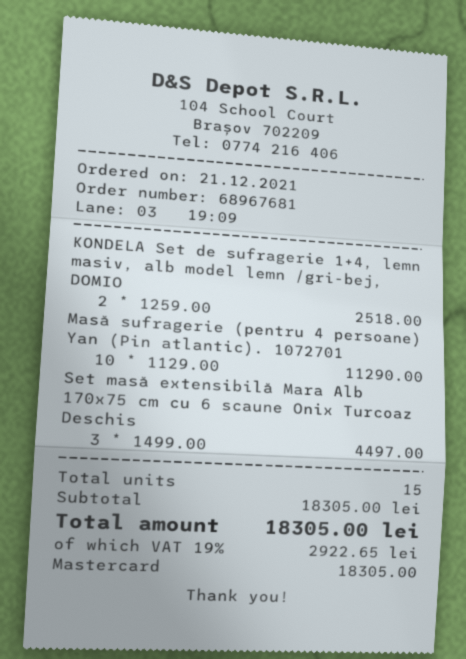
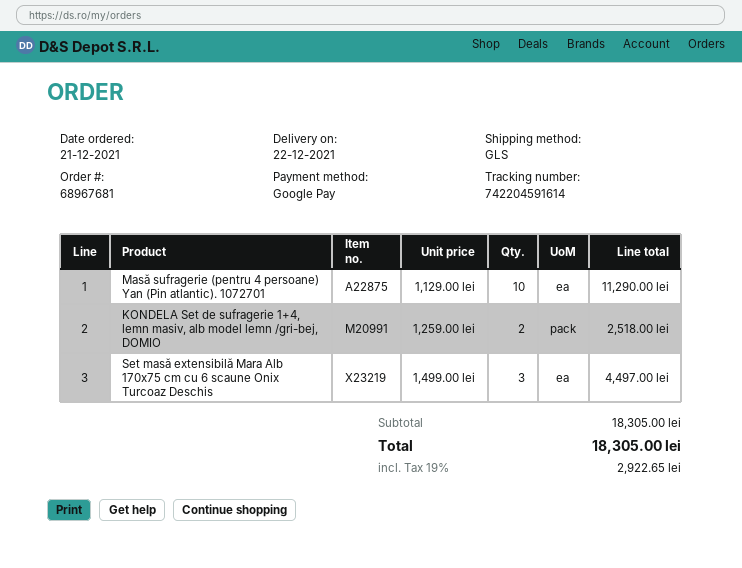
payment method: Mastercard -> Google Pay

